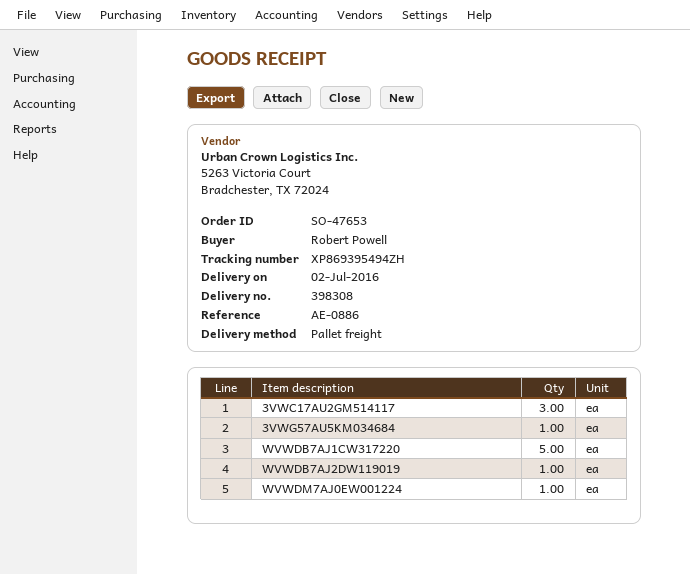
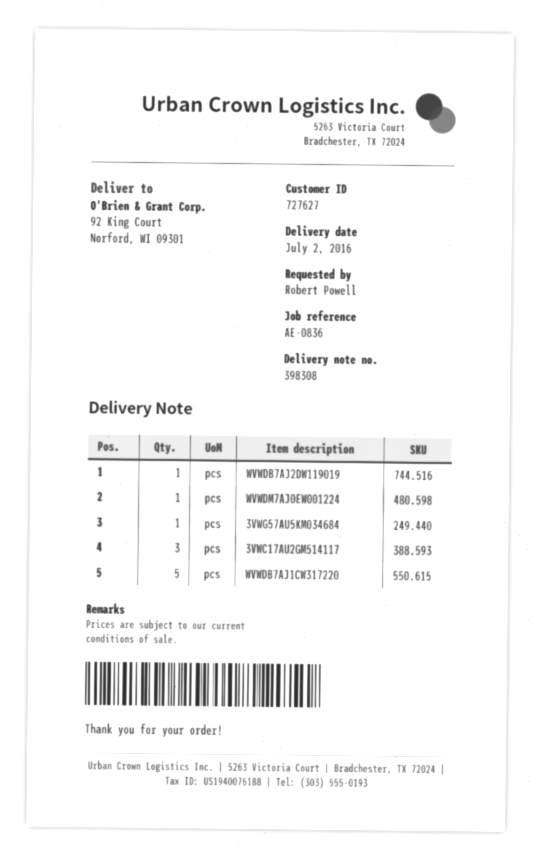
reference: AE-0886 -> AE-0836

